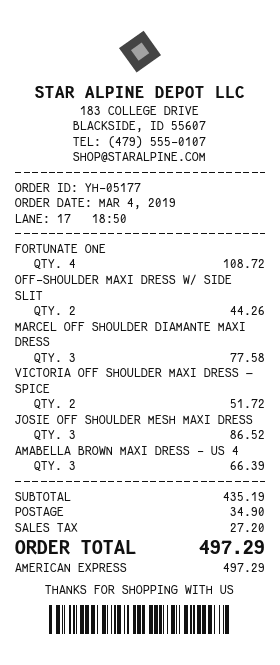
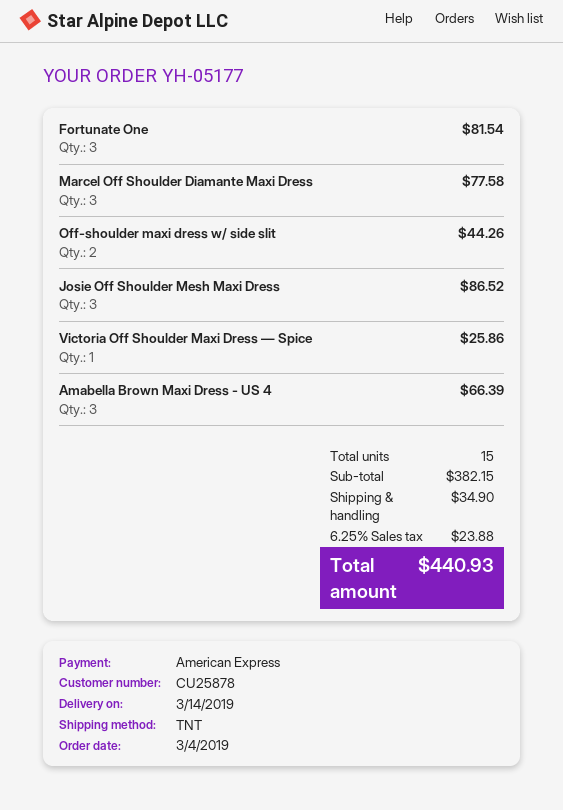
FORTUNATE ONE: 4 for 108.72 -> 3 for 81.54
VICTORIA OFF SHOULDER MAXI DRESS — SPICE: 2 for 51.72 -> 1 for 25.86
subtotal: 435.19 -> 382.15
tax: 27.20 -> 23.88
total: 497.29 -> 440.93

